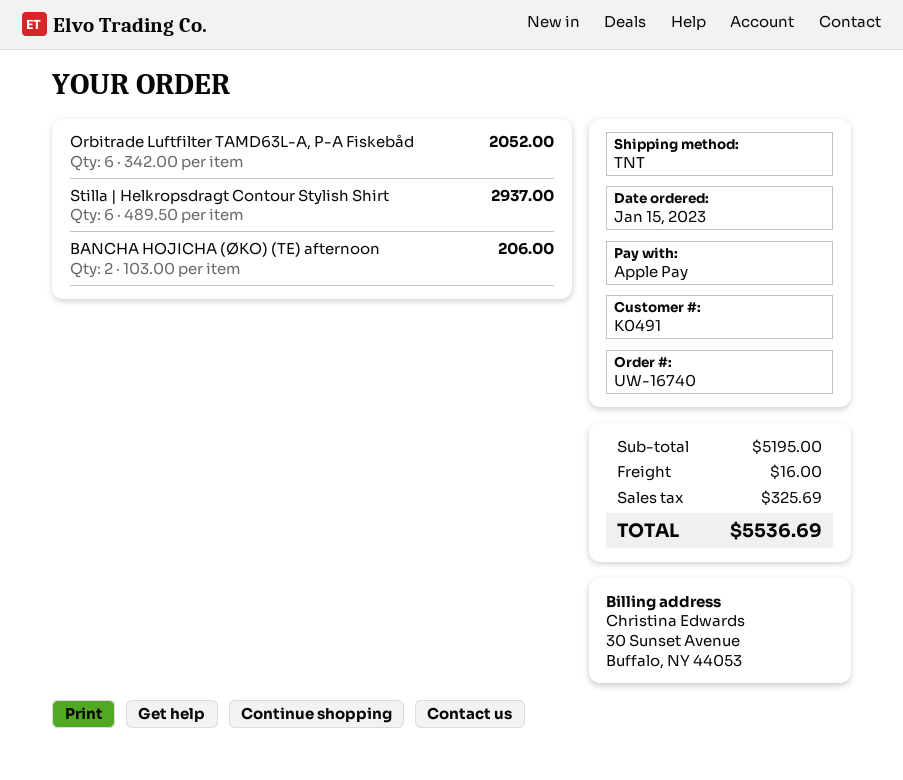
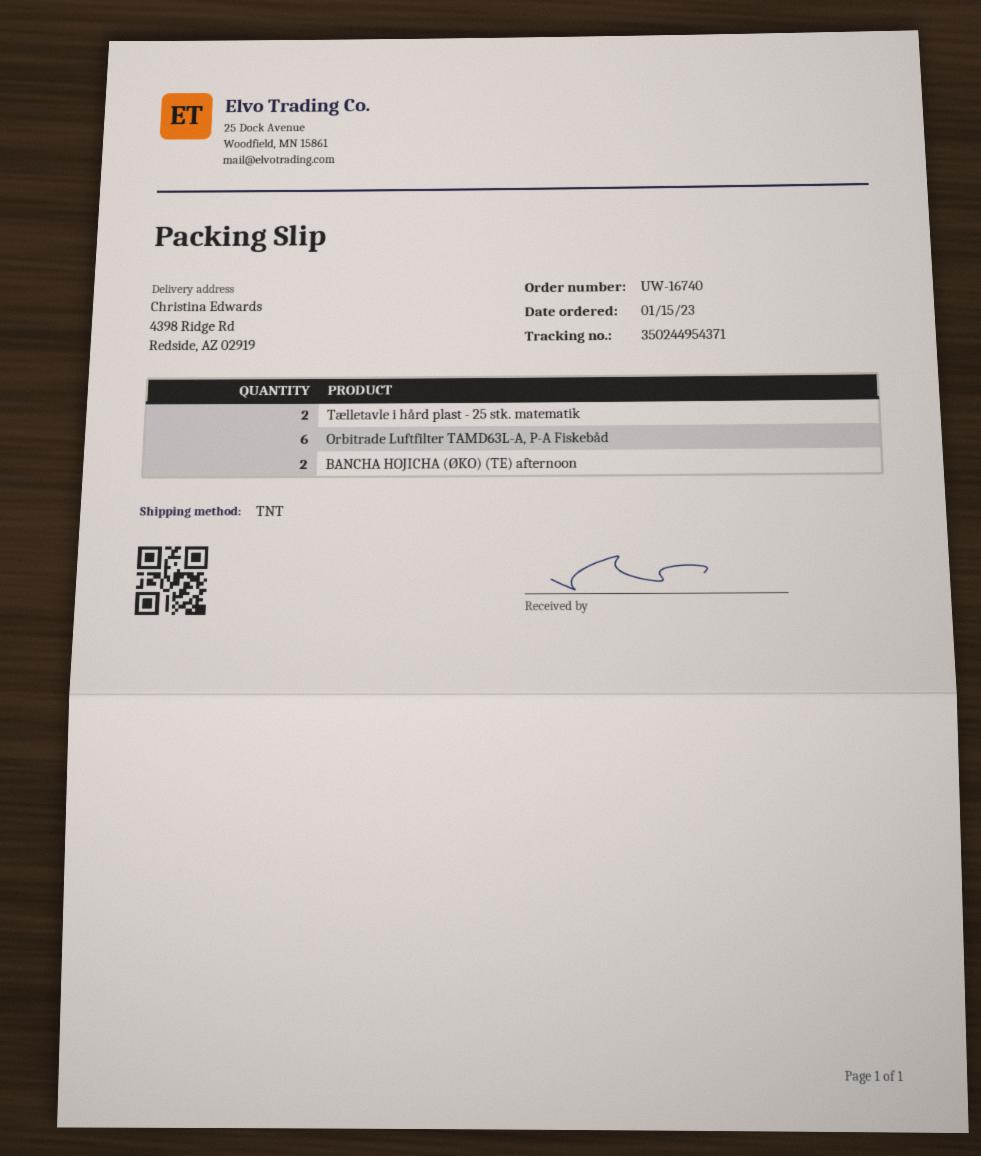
Stilla | Helkropsdragt Contour Stylish Shirt: 6 -> none
Tælletavle i hård plast - 25 stk. matematik: none -> 2

